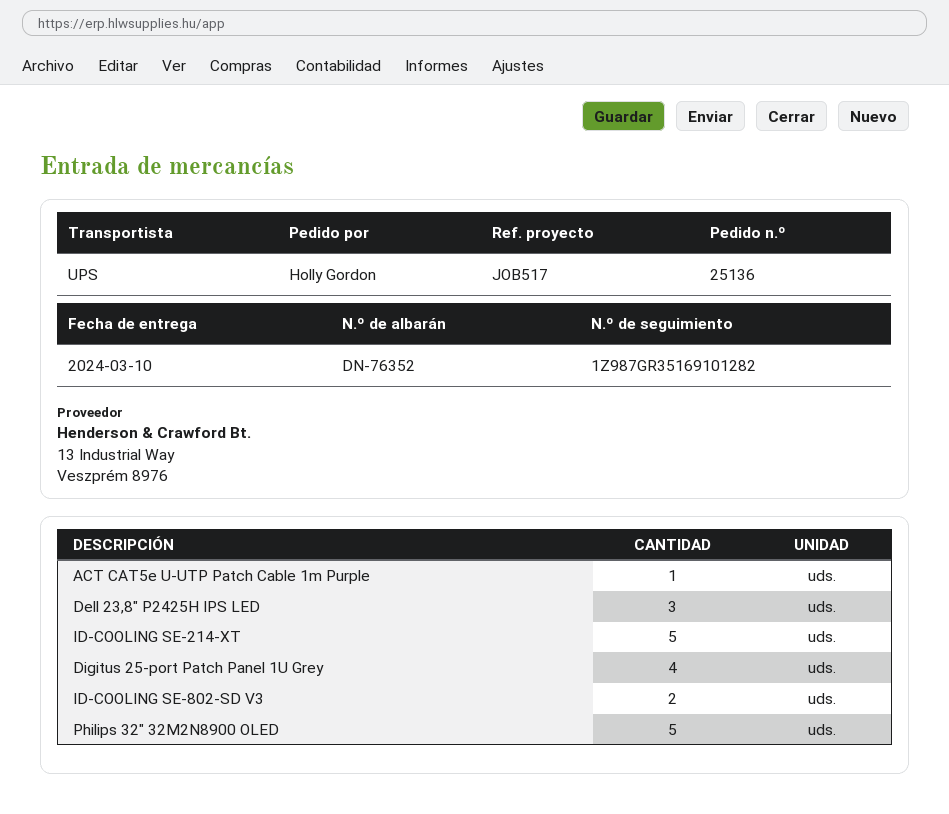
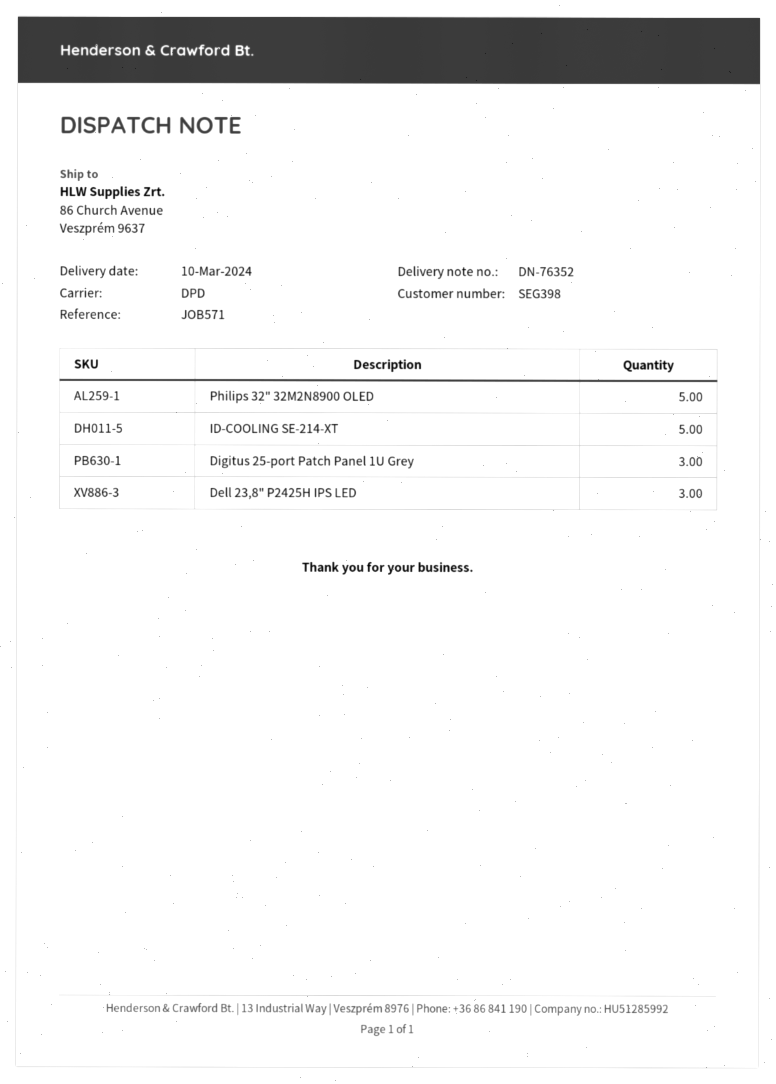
reference: JOB517 -> JOB571
shipping method: UPS -> DPD
ACT CAT5e U-UTP Patch Cable 1m Purple: 1 -> none
Digitus 25-port Patch Panel 1U Grey: 4 -> 3
ID-COOLING SE-802-SD V3: 2 -> none

